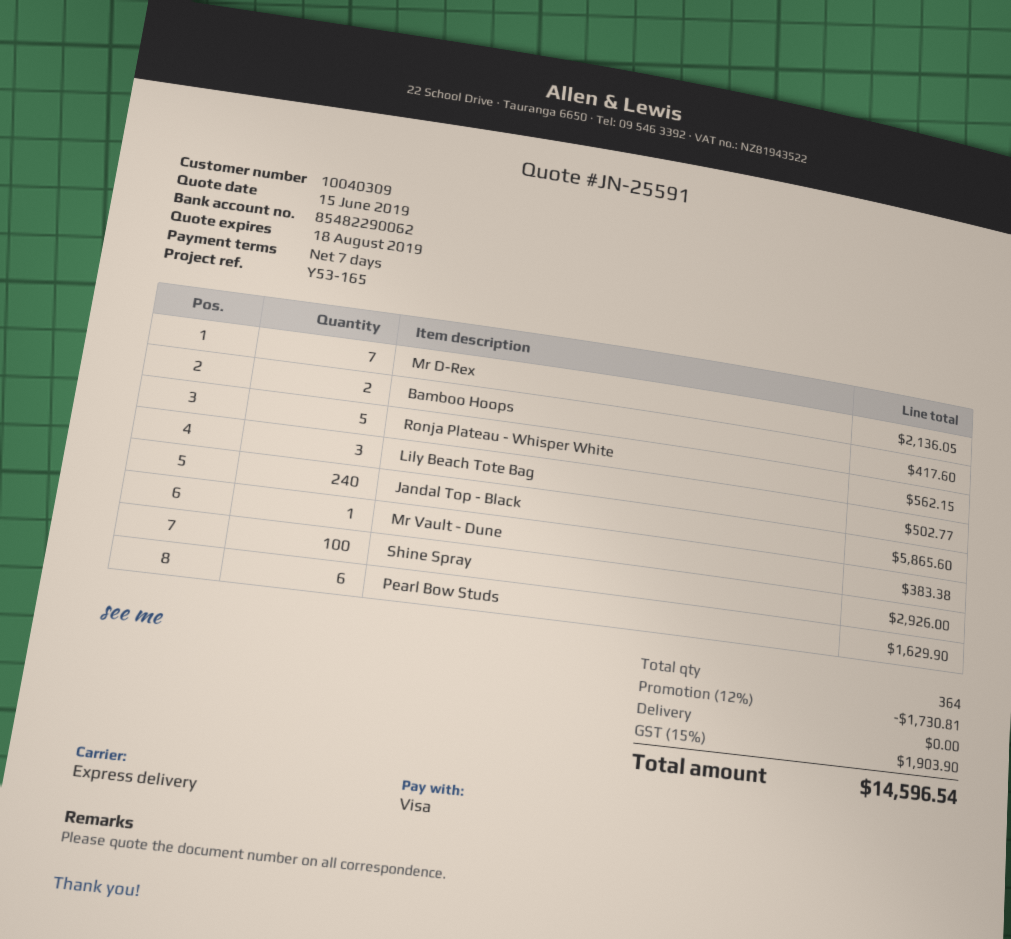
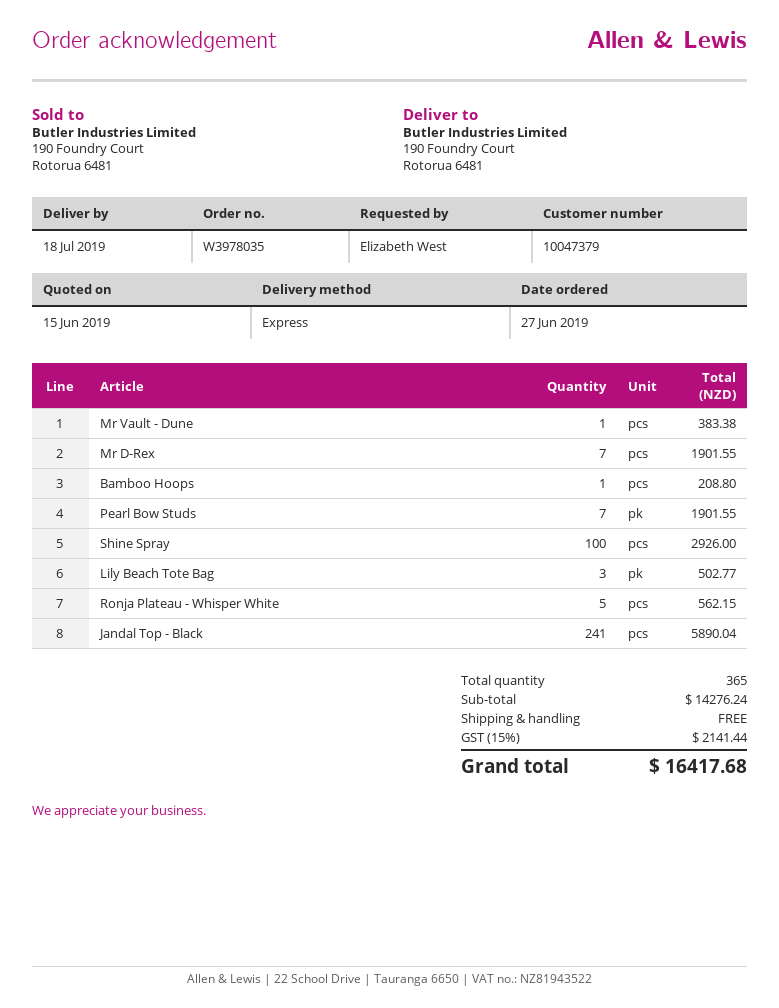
customer number: 10040309 -> 10047379
Mr D-Rex: 7 for 2136.05 -> 7 for 1901.55
Bamboo Hoops: 2 for 417.60 -> 1 for 208.80
Jandal Top - Black: 240 for 5865.60 -> 241 for 5890.04
Pearl Bow Studs: 6 for 1629.90 -> 7 for 1901.55
total quantity: 364 -> 365
discount: 12% = 1730.81 -> none
tax: 15% = 1903.90 -> 15% = 2141.44
total: 14596.54 -> 16417.68

